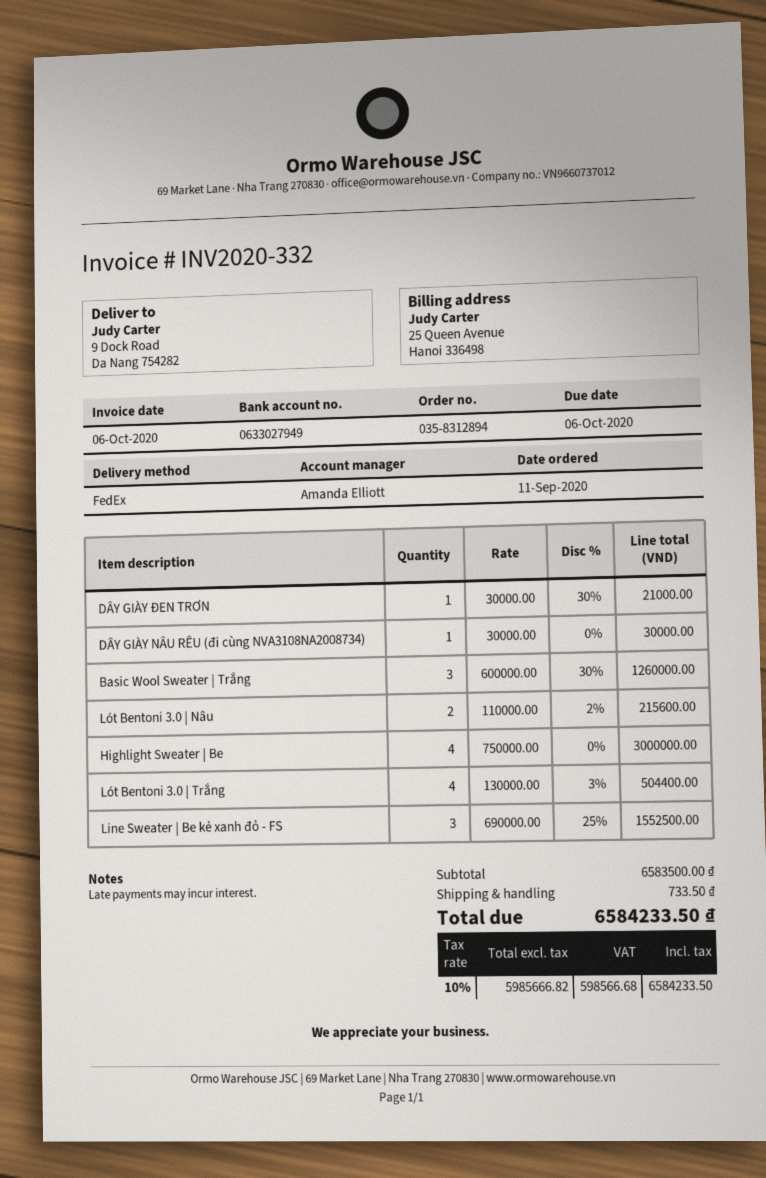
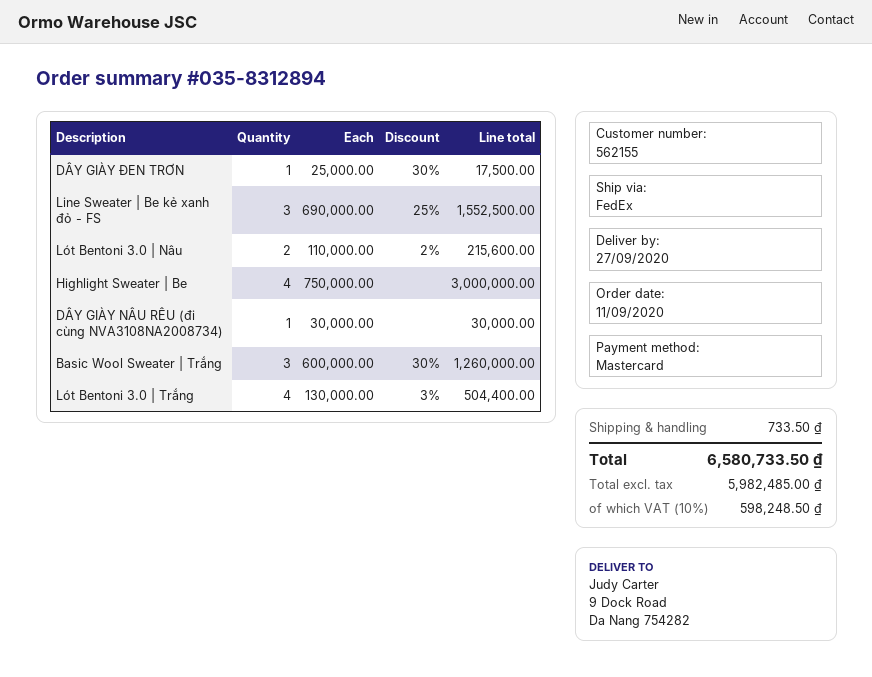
DÂY GIÀY ĐEN TRƠN: 1 x 30000.00 - 30% = 21000.00 -> 1 x 25000.00 - 30% = 17500.00
net: 5985666.82 -> 5982485.00
tax: 10% = 598566.68 -> 10% = 598248.50
total: 6584233.50 -> 6580733.50

